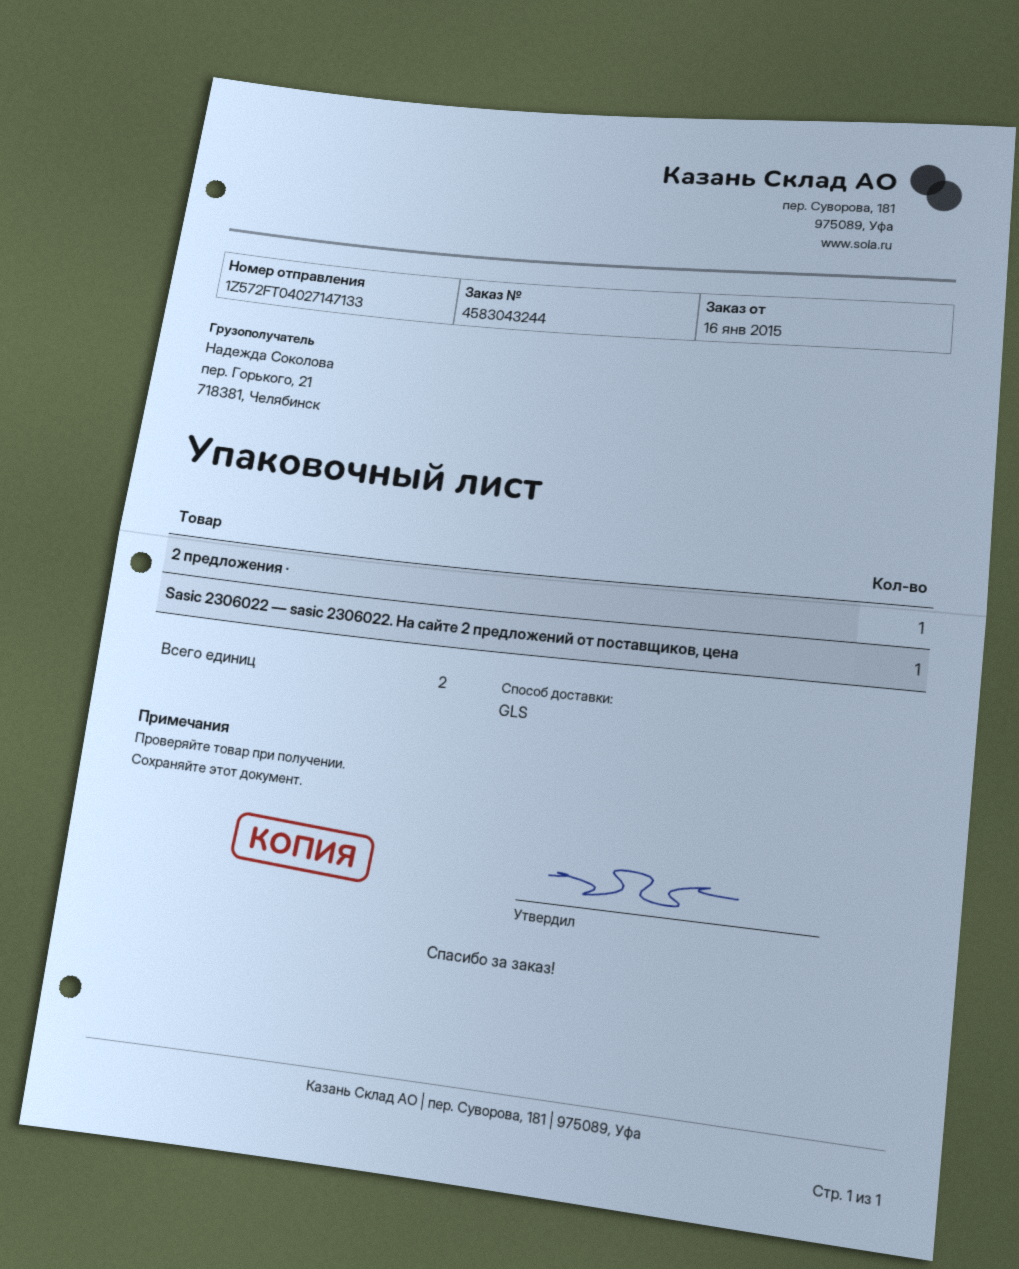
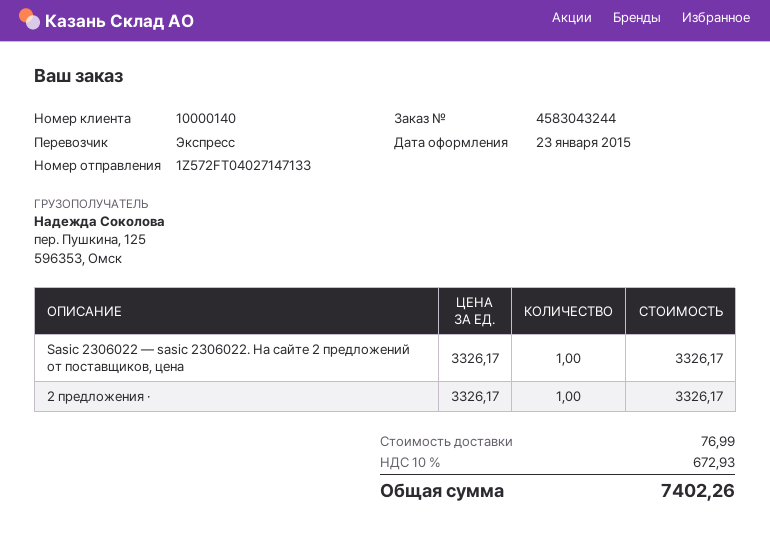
order date: 2015-01-16 -> 2015-01-23
shipping method: GLS -> express
ship to: пер. Горького, 21, 718381, Челябинск -> пер. Пушкина, 125, 596353, Омск

